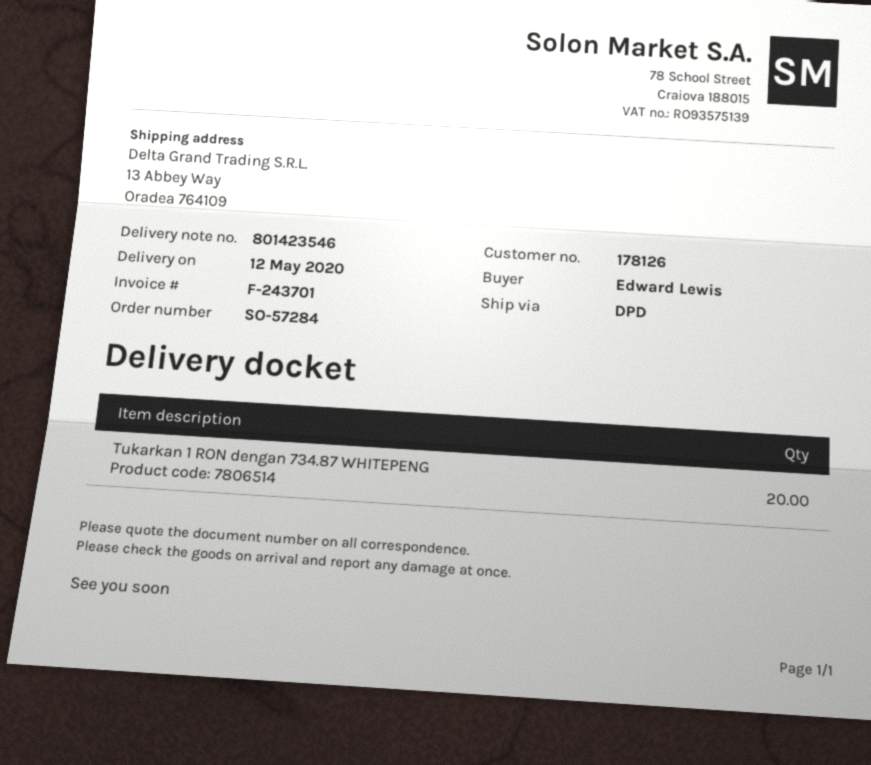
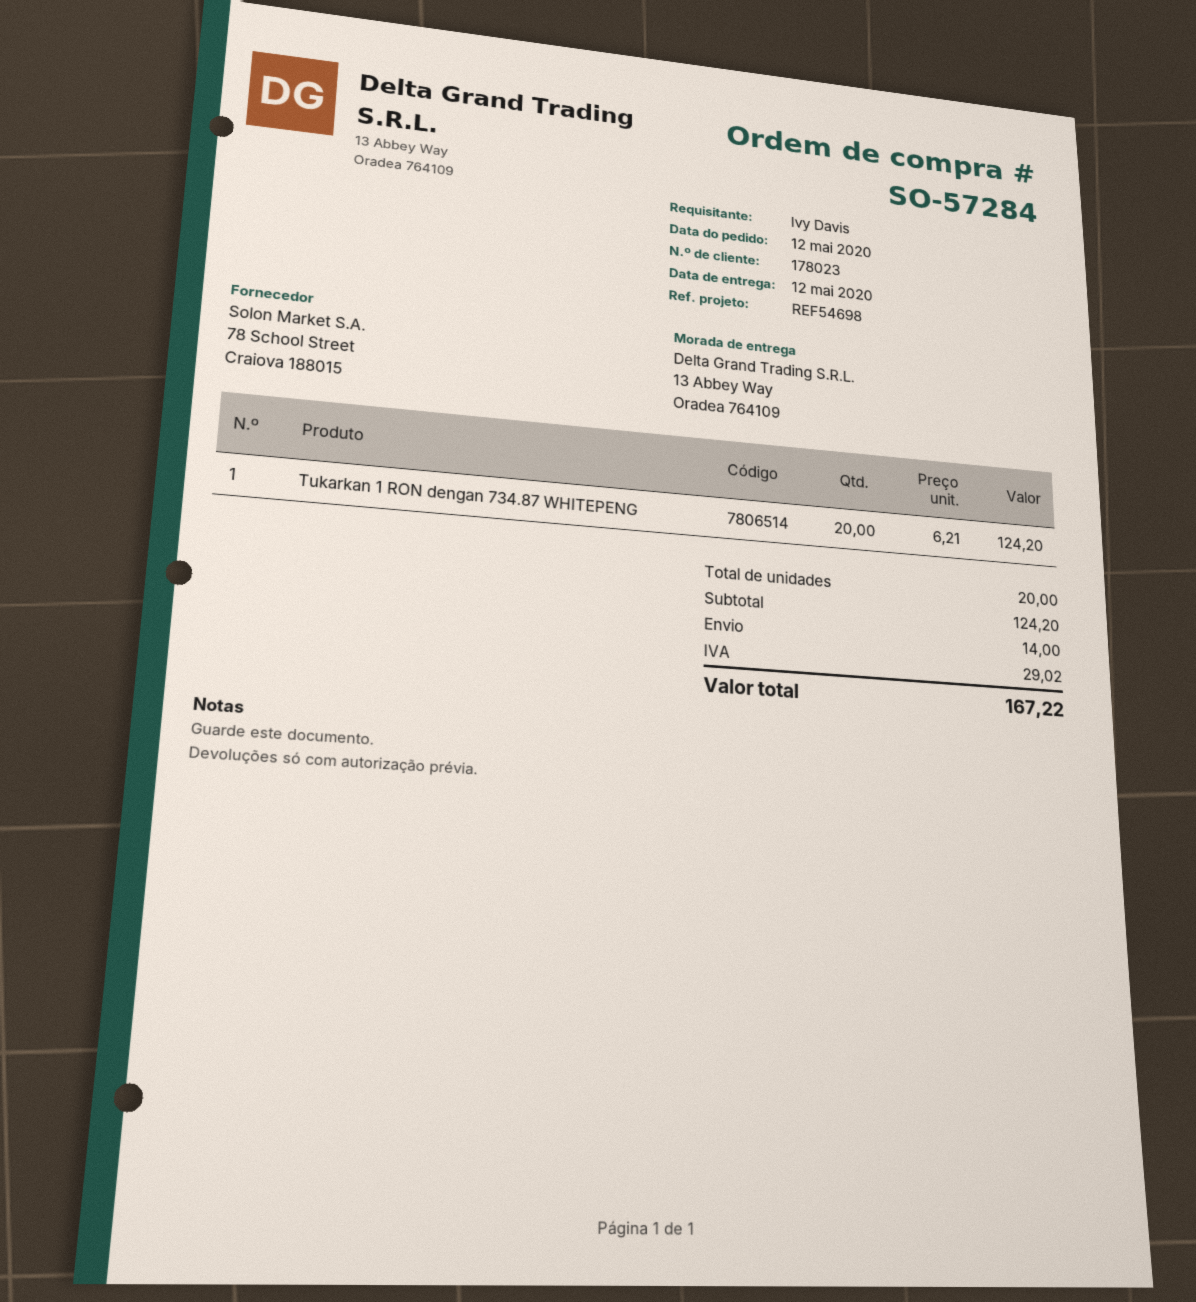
customer number: 178126 -> 178023
ordered by: Edward Lewis -> Ivy Davis

